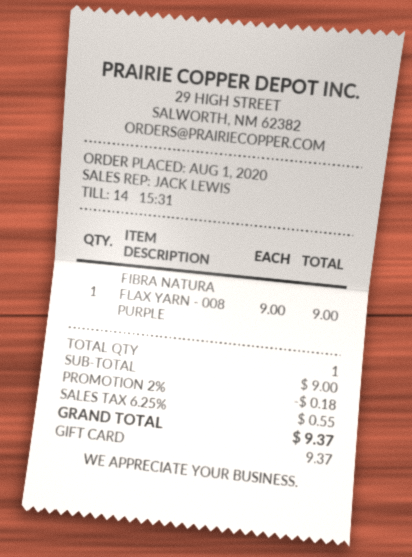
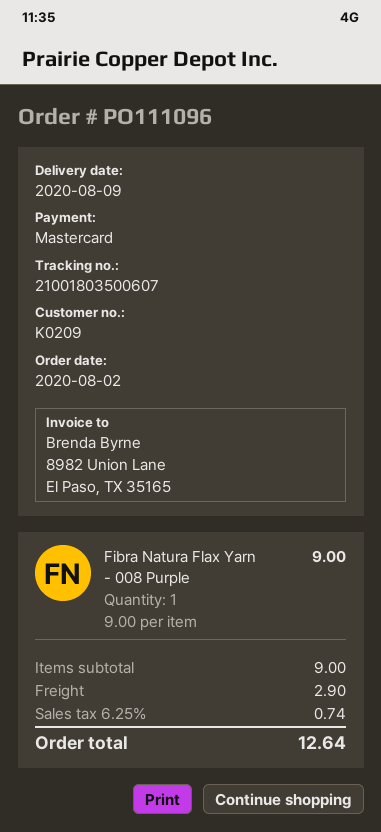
order date: 2020-08-01 -> 2020-08-02
payment method: gift card -> Mastercard
discount: 2% = 0.18 -> none
shipping: none -> 2.90
tax: 6.25% = 0.55 -> 6.25% = 0.74
total: 9.37 -> 12.64

